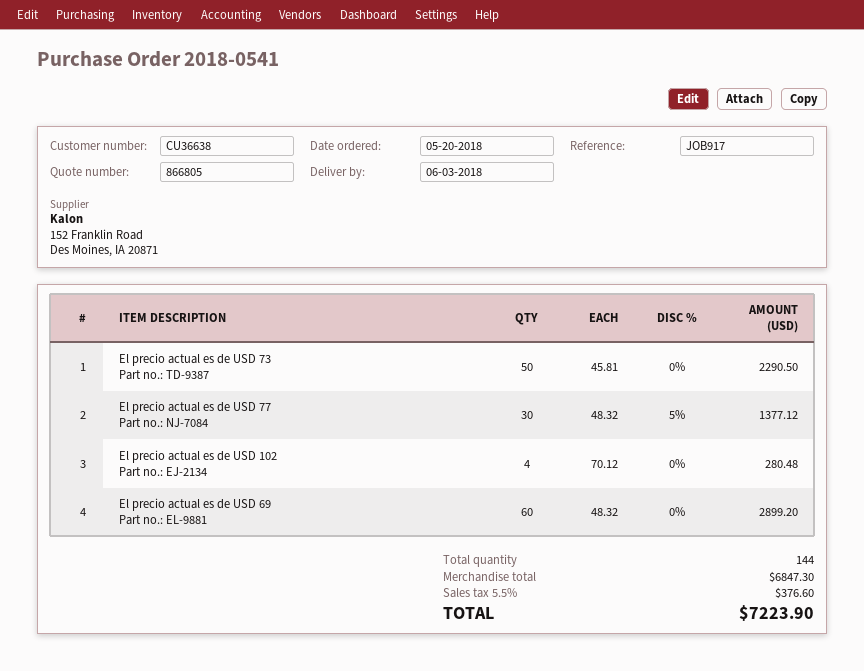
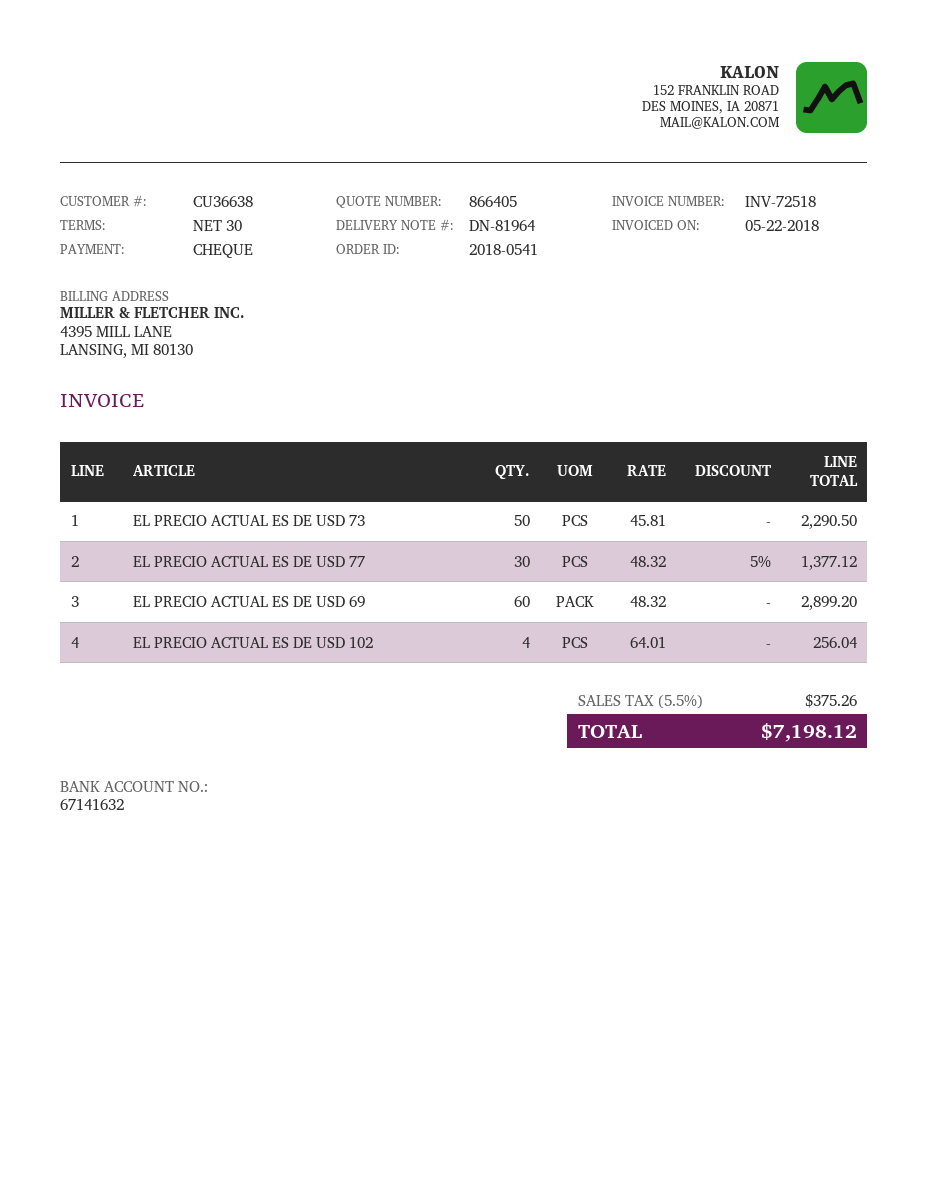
quote number: 866805 -> 866405
El precio actual es de USD 102: 4 x 70.12 = 280.48 -> 4 x 64.01 = 256.04
tax: 5.5% = 376.60 -> 5.5% = 375.26
total: 7223.90 -> 7198.12

